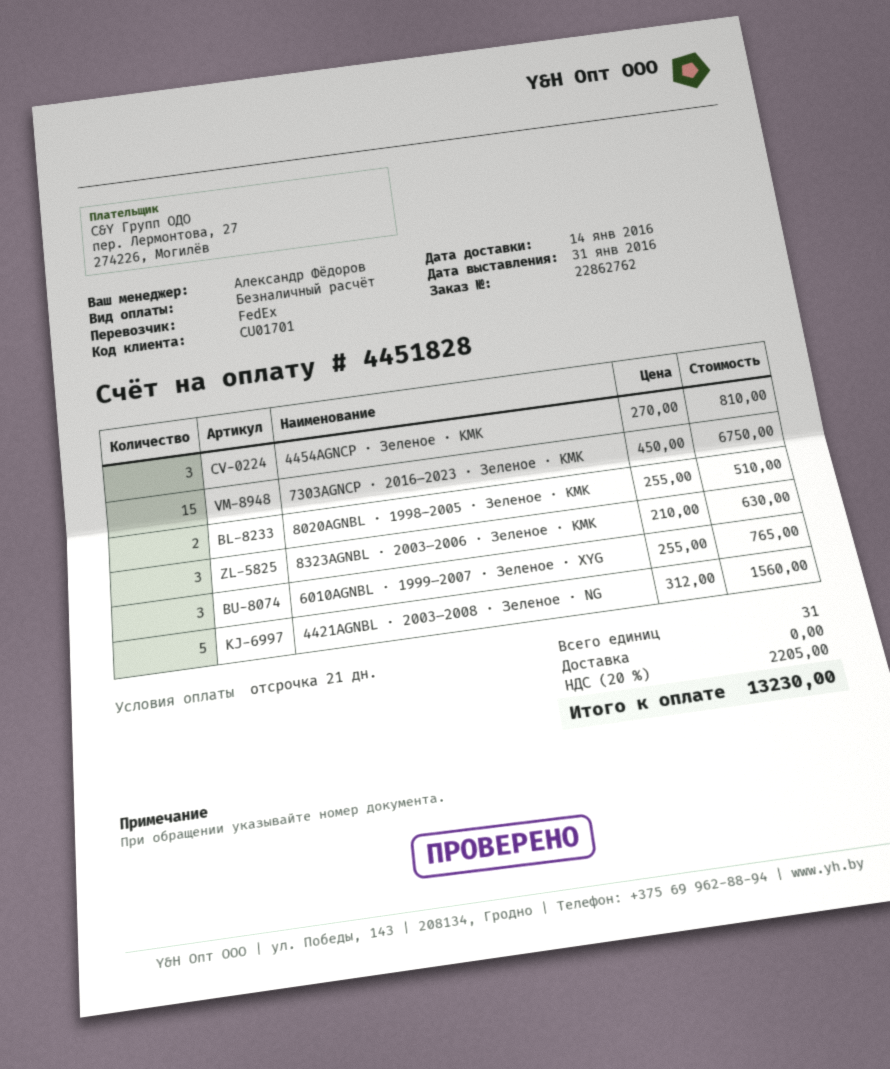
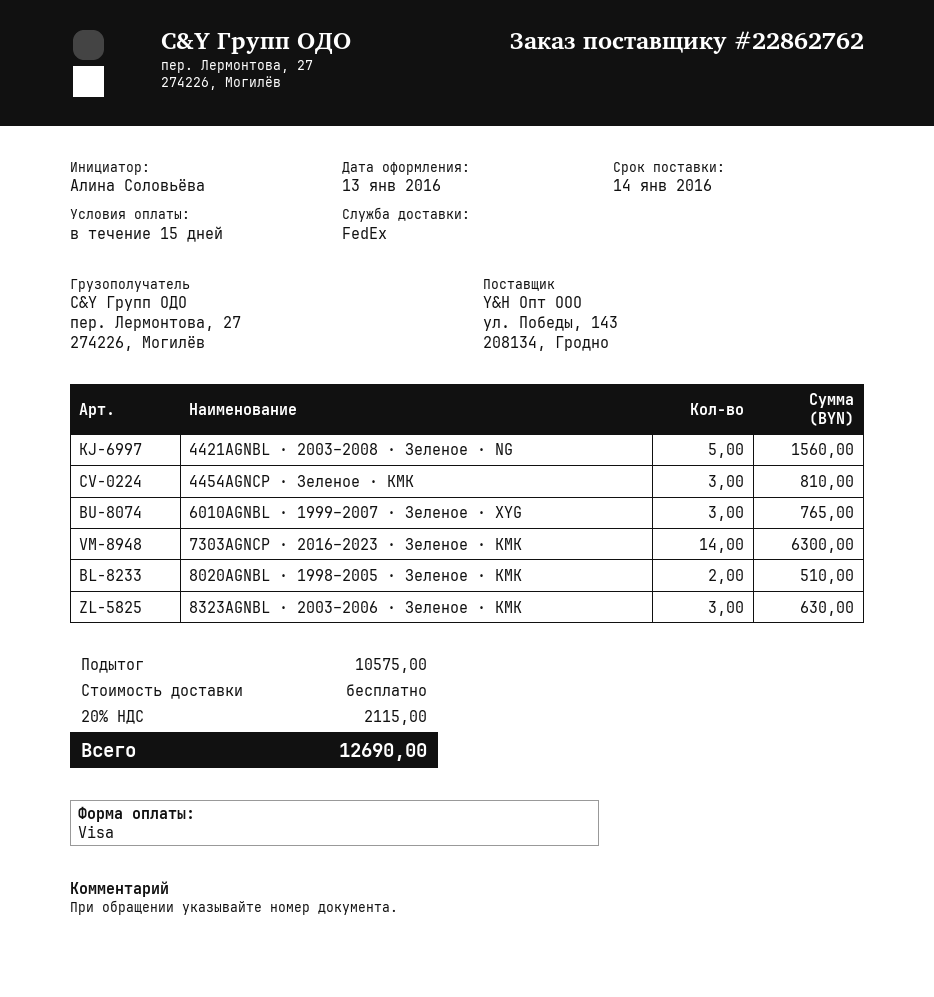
payment terms: 21 days -> 15 days
payment method: bank transfer -> Visa
7303AGNCP · 2016–2023 · Зеленое · KMK: 15 for 6750.00 -> 14 for 6300.00
tax: 20% = 2205.00 -> 20% = 2115.00
total: 13230.00 -> 12690.00

